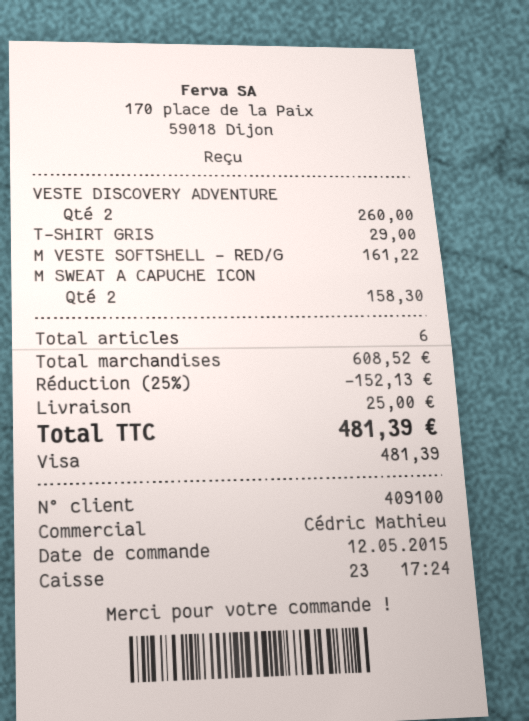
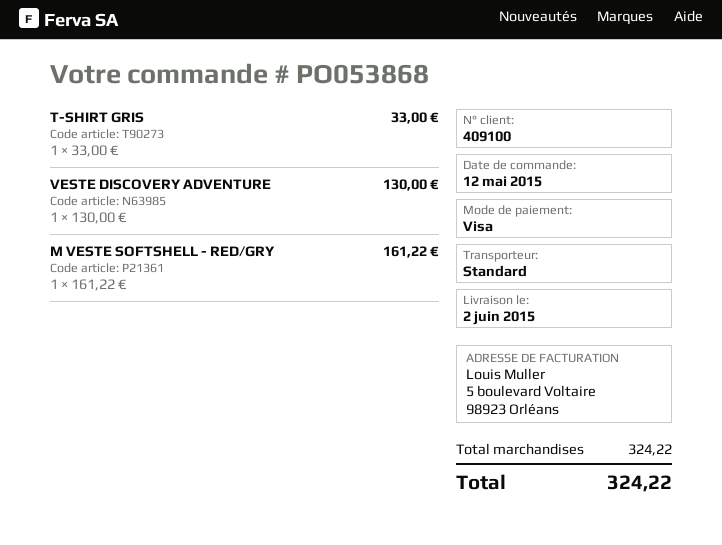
VESTE DISCOVERY ADVENTURE: 2 for 260.00 -> 1 for 130.00
T-SHIRT GRIS: 1 for 29.00 -> 1 for 33.00
M SWEAT A CAPUCHE ICON: 2 for 158.30 -> none
subtotal: 608.52 -> 324.22
discount: 25% = 152.13 -> none
shipping: 25.00 -> none
total: 481.39 -> 324.22

